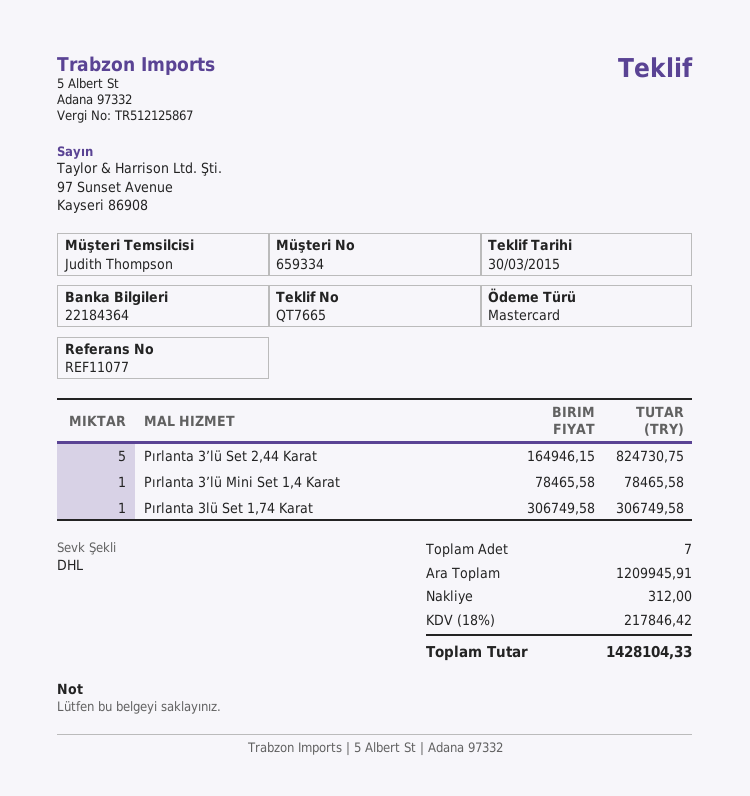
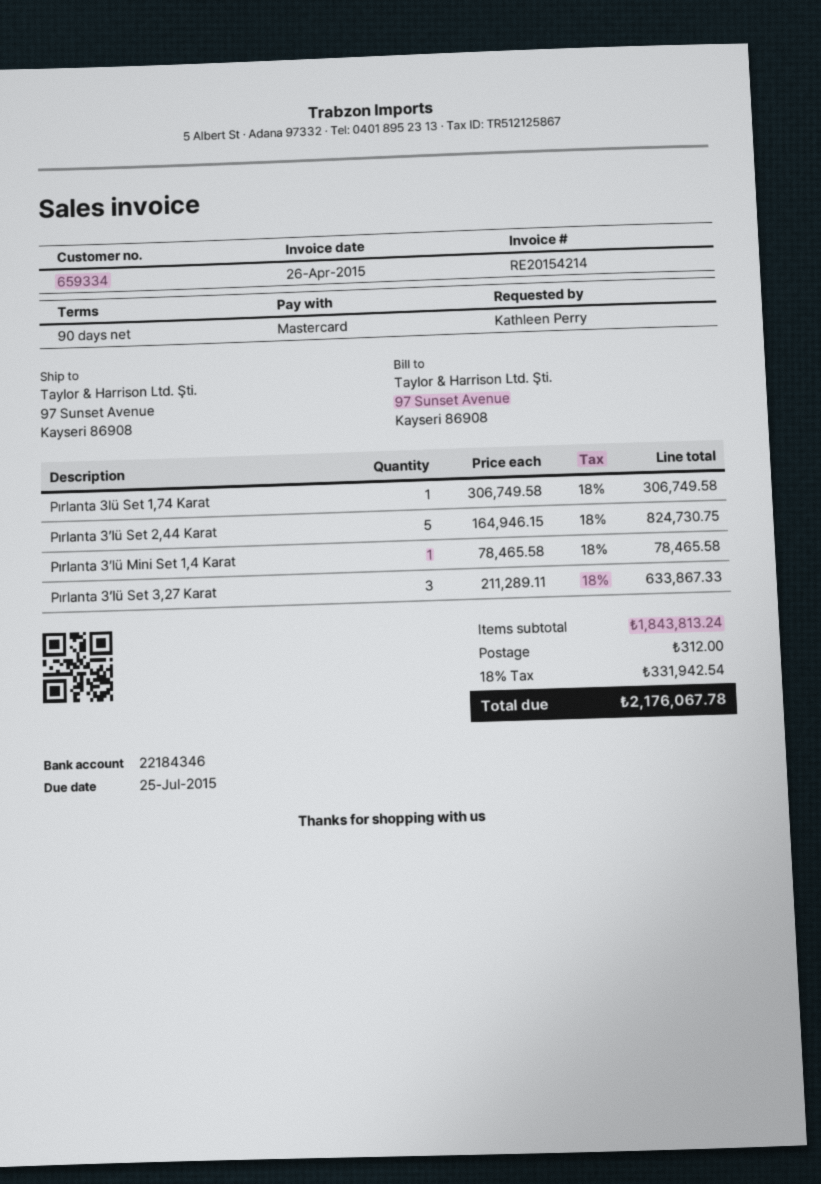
bank account: 22184364 -> 22184346
Pırlanta 3’lü Set 3,27 Karat: none -> 3 x 211289.11 = 633867.33
subtotal: 1209945.91 -> 1843813.24
tax: 18% = 217846.42 -> 18% = 331942.54
total: 1428104.33 -> 2176067.78

